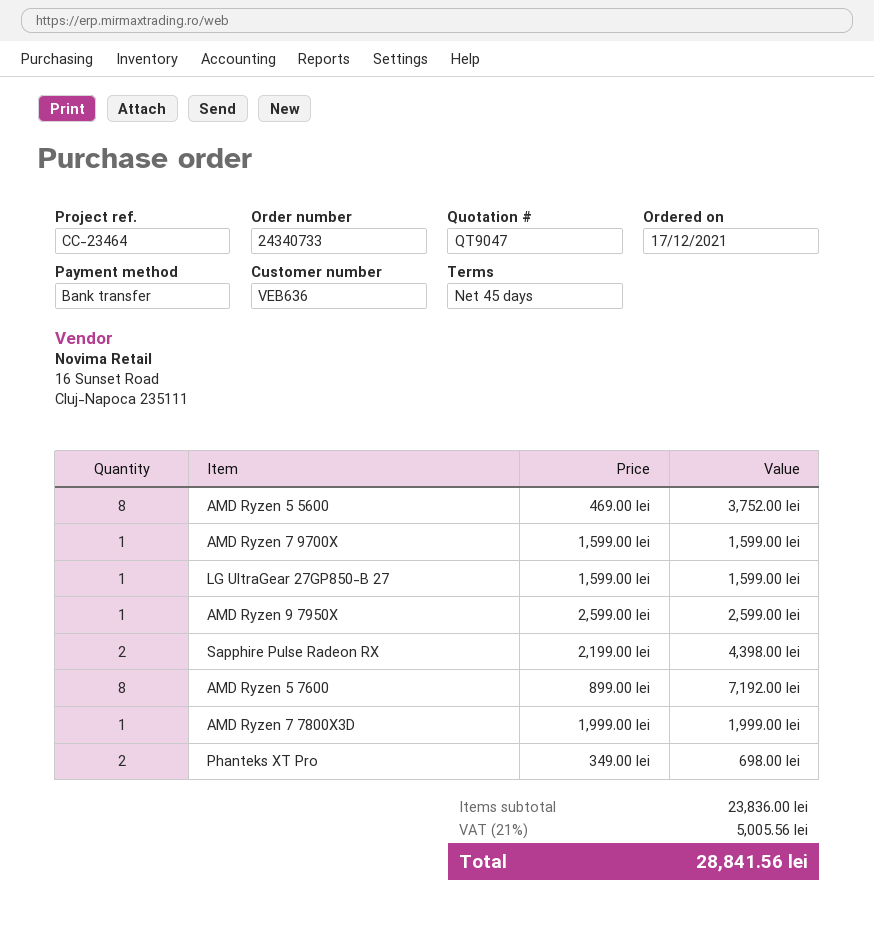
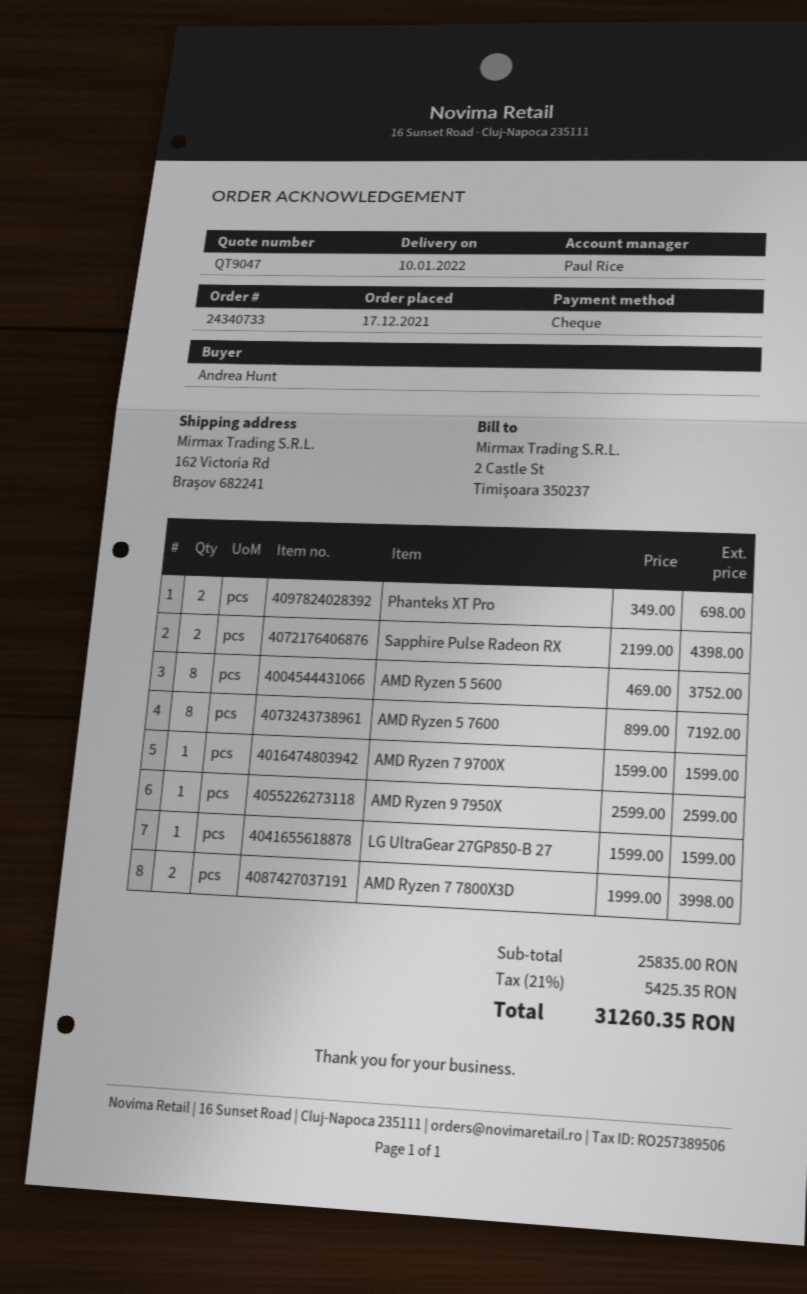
payment method: bank transfer -> cheque
AMD Ryzen 7 7800X3D: 1 x 1999.00 = 1999.00 -> 2 x 1999.00 = 3998.00
subtotal: 23836.00 -> 25835.00
tax: 21% = 5005.56 -> 21% = 5425.35
total: 28841.56 -> 31260.35

